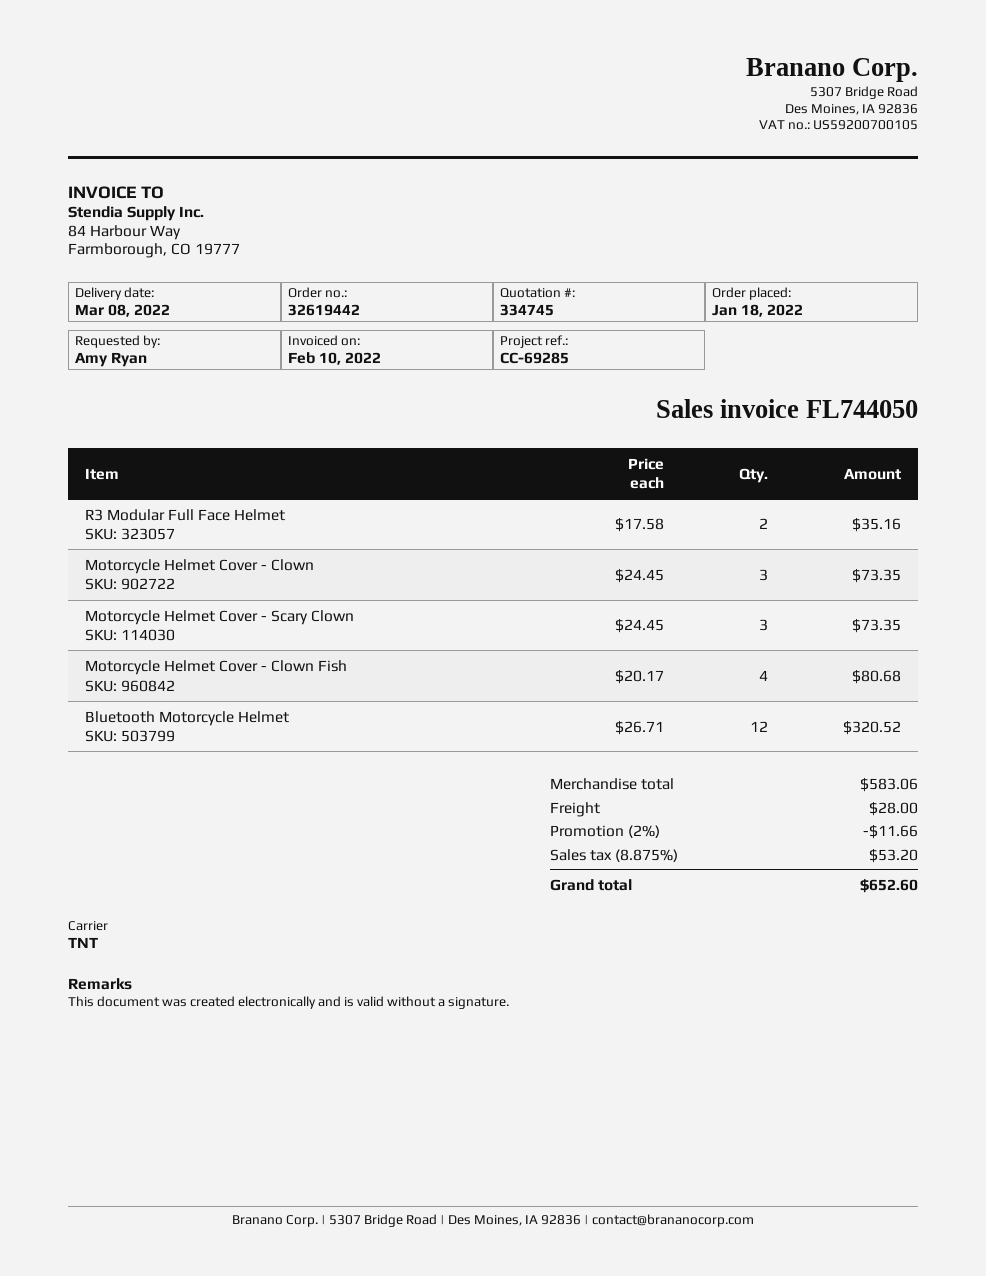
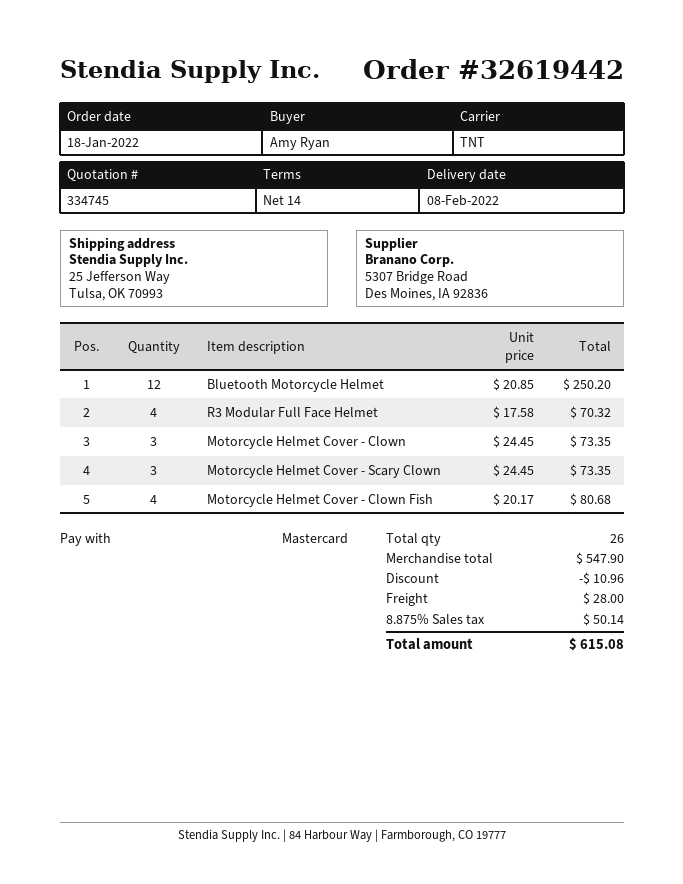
delivery date: 2022-03-08 -> 2022-02-08
R3 Modular Full Face Helmet: 2 x 17.58 = 35.16 -> 4 x 17.58 = 70.32
Bluetooth Motorcycle Helmet: 12 x 26.71 = 320.52 -> 12 x 20.85 = 250.20
subtotal: 583.06 -> 547.90
discount: 11.66 -> 10.96
tax: 8.875% = 53.20 -> 8.875% = 50.14
total: 652.60 -> 615.08

